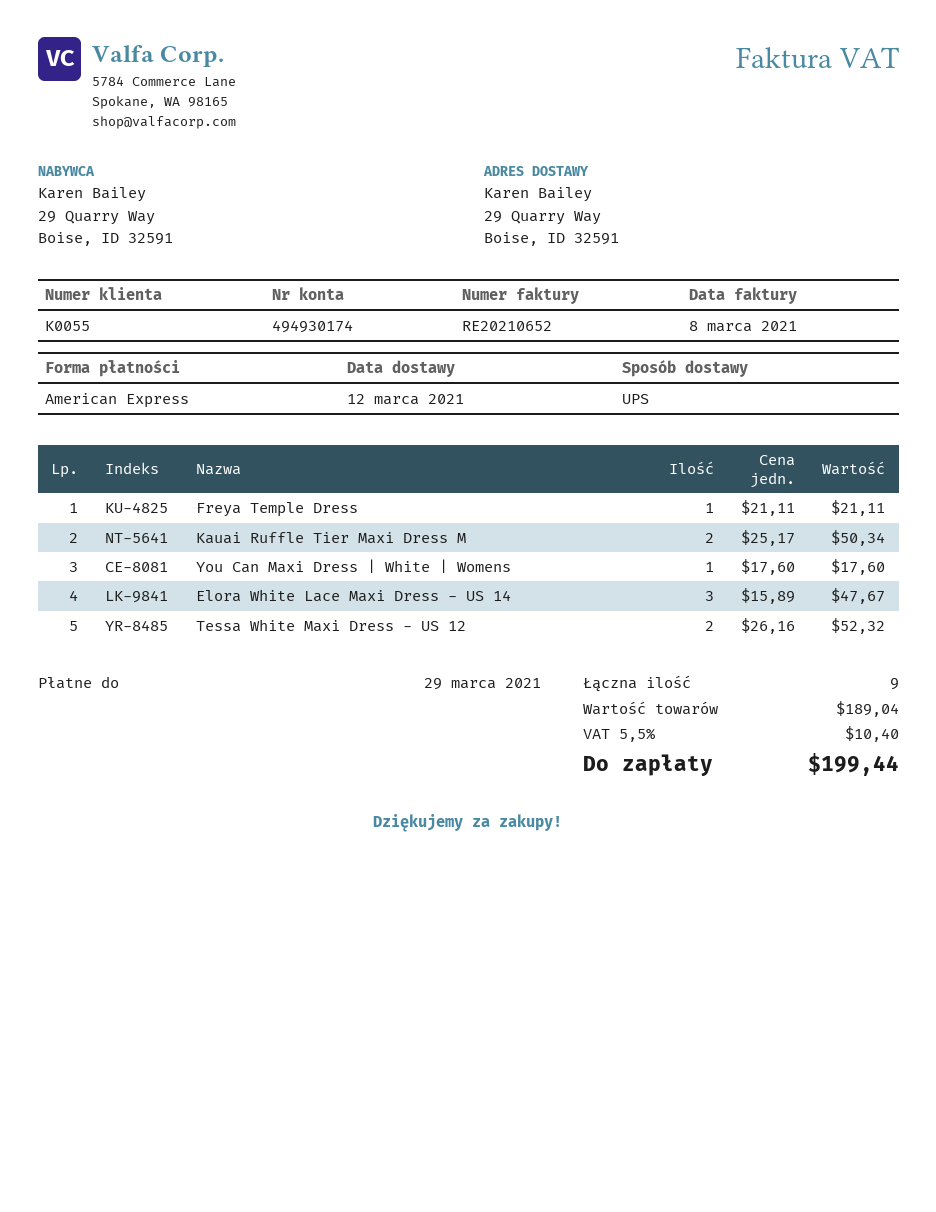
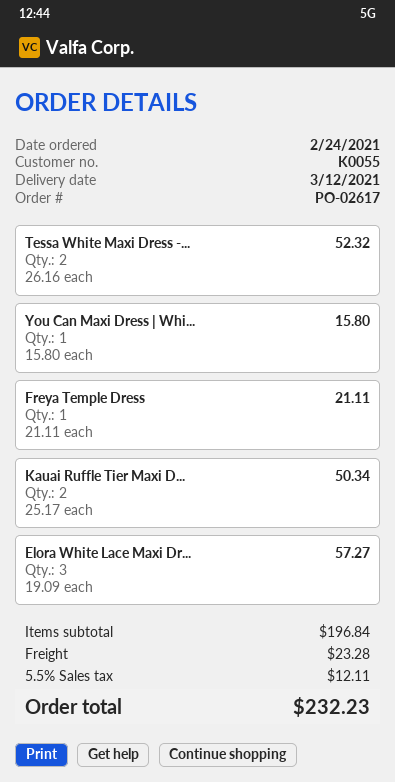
You Can Maxi Dress | White | Womens: 1 x 17.60 = 17.60 -> 1 x 15.80 = 15.80
Elora White Lace Maxi Dress - US 14: 3 x 15.89 = 47.67 -> 3 x 19.09 = 57.27
subtotal: 189.04 -> 196.84
shipping: none -> 23.28
tax: 5.5% = 10.40 -> 5.5% = 12.11
total: 199.44 -> 232.23

